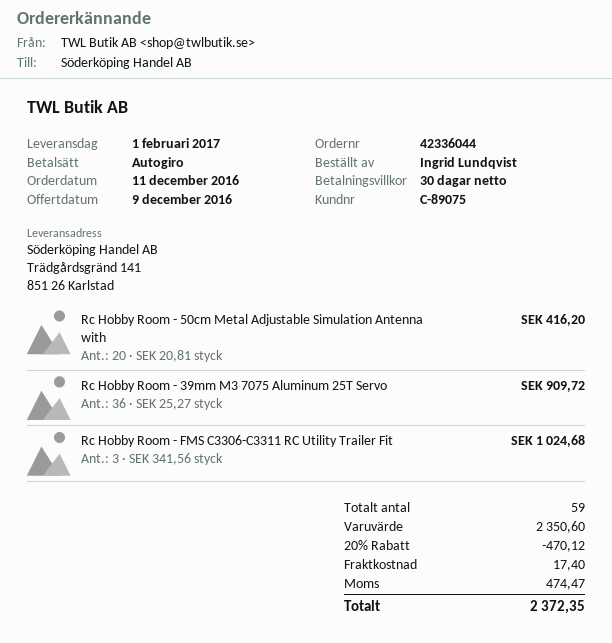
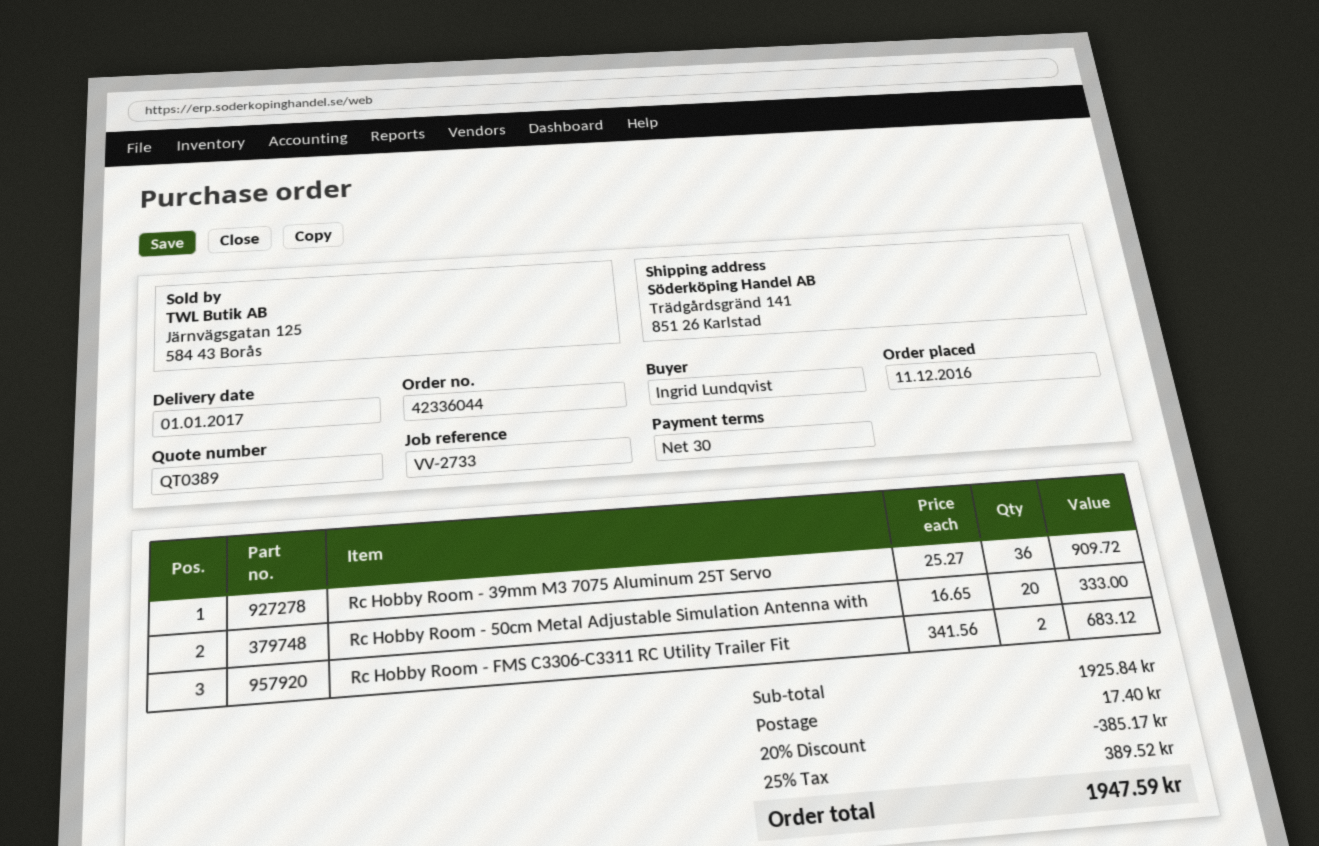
delivery date: 2017-02-01 -> 2017-01-01
Rc Hobby Room - 50cm Metal Adjustable Simulation Antenna with: 20 x 20.81 = 416.20 -> 20 x 16.65 = 333.00
Rc Hobby Room - FMS C3306-C3311 RC Utility Trailer Fit: 3 x 341.56 = 1024.68 -> 2 x 341.56 = 683.12
subtotal: 2350.60 -> 1925.84
discount: 20% = 470.12 -> 20% = 385.17
tax: 474.47 -> 389.52
total: 2372.35 -> 1947.59

